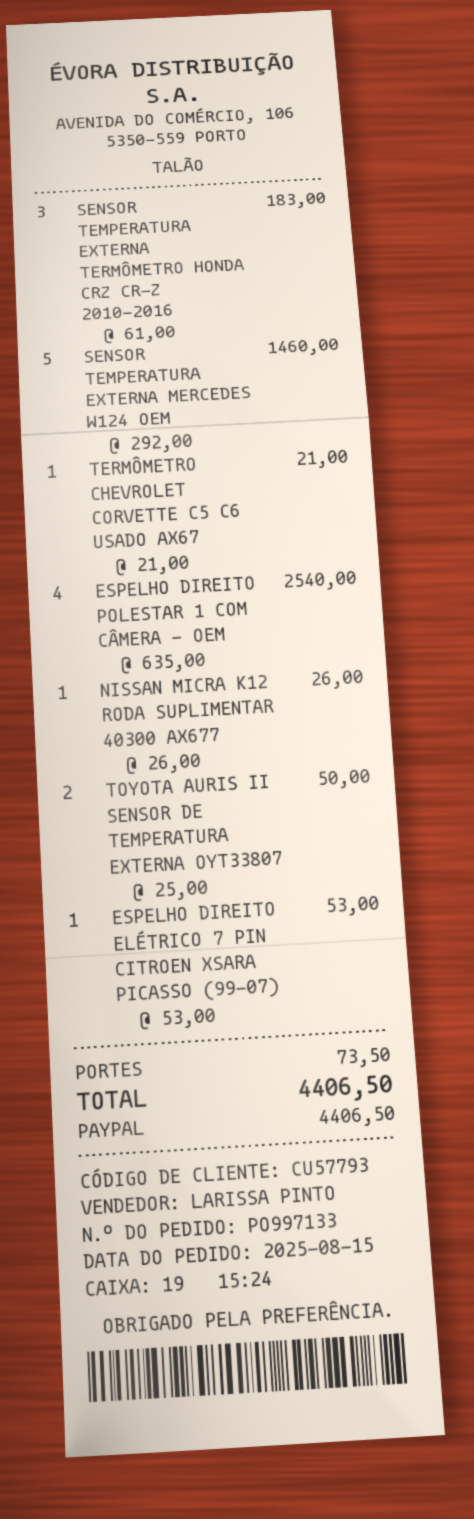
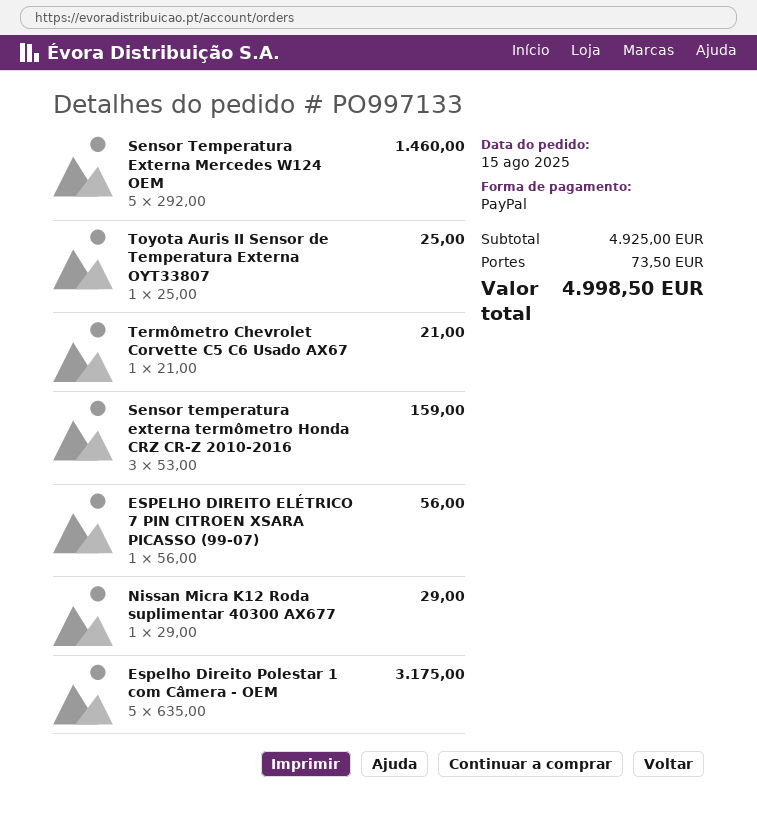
SENSOR TEMPERATURA EXTERNA TERMÔMETRO HONDA CRZ CR-Z 2010-2016: 3 x 61.00 = 183.00 -> 3 x 53.00 = 159.00
ESPELHO DIREITO POLESTAR 1 COM CÂMERA - OEM: 4 x 635.00 = 2540.00 -> 5 x 635.00 = 3175.00
NISSAN MICRA K12 RODA SUPLIMENTAR 40300 AX677: 1 x 26.00 = 26.00 -> 1 x 29.00 = 29.00
TOYOTA AURIS II SENSOR DE TEMPERATURA EXTERNA OYT33807: 2 x 25.00 = 50.00 -> 1 x 25.00 = 25.00
ESPELHO DIREITO ELÉTRICO 7 PIN CITROEN XSARA PICASSO (99-07): 1 x 53.00 = 53.00 -> 1 x 56.00 = 56.00
total: 4406.50 -> 4998.50

